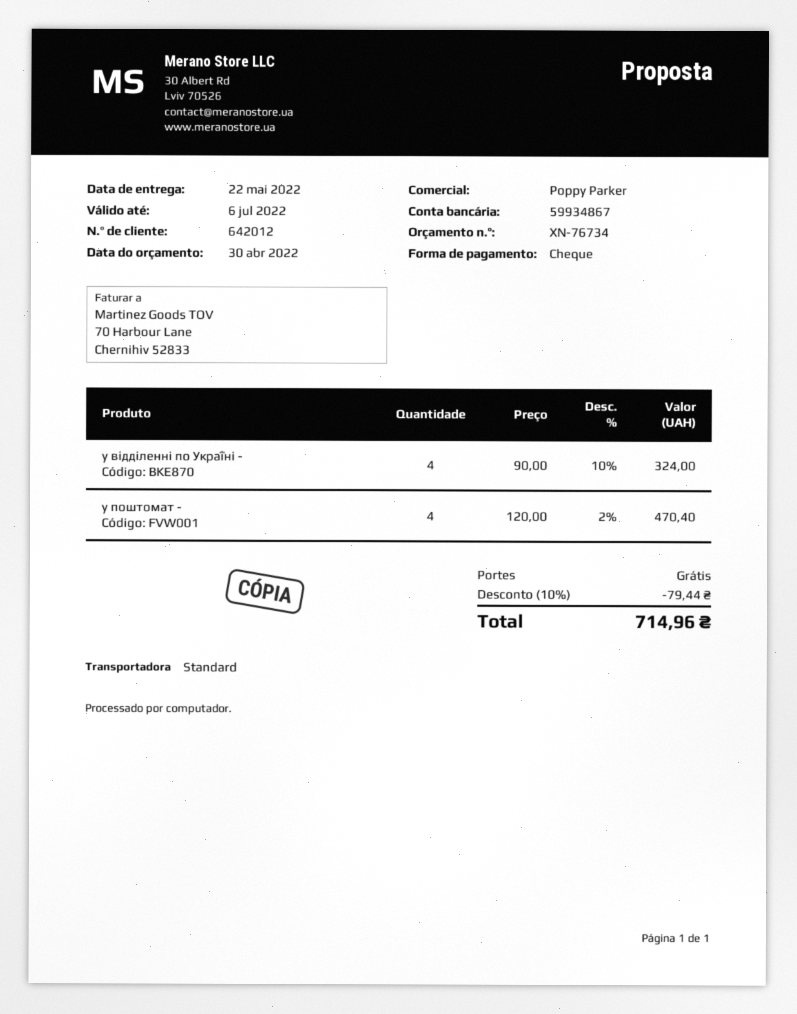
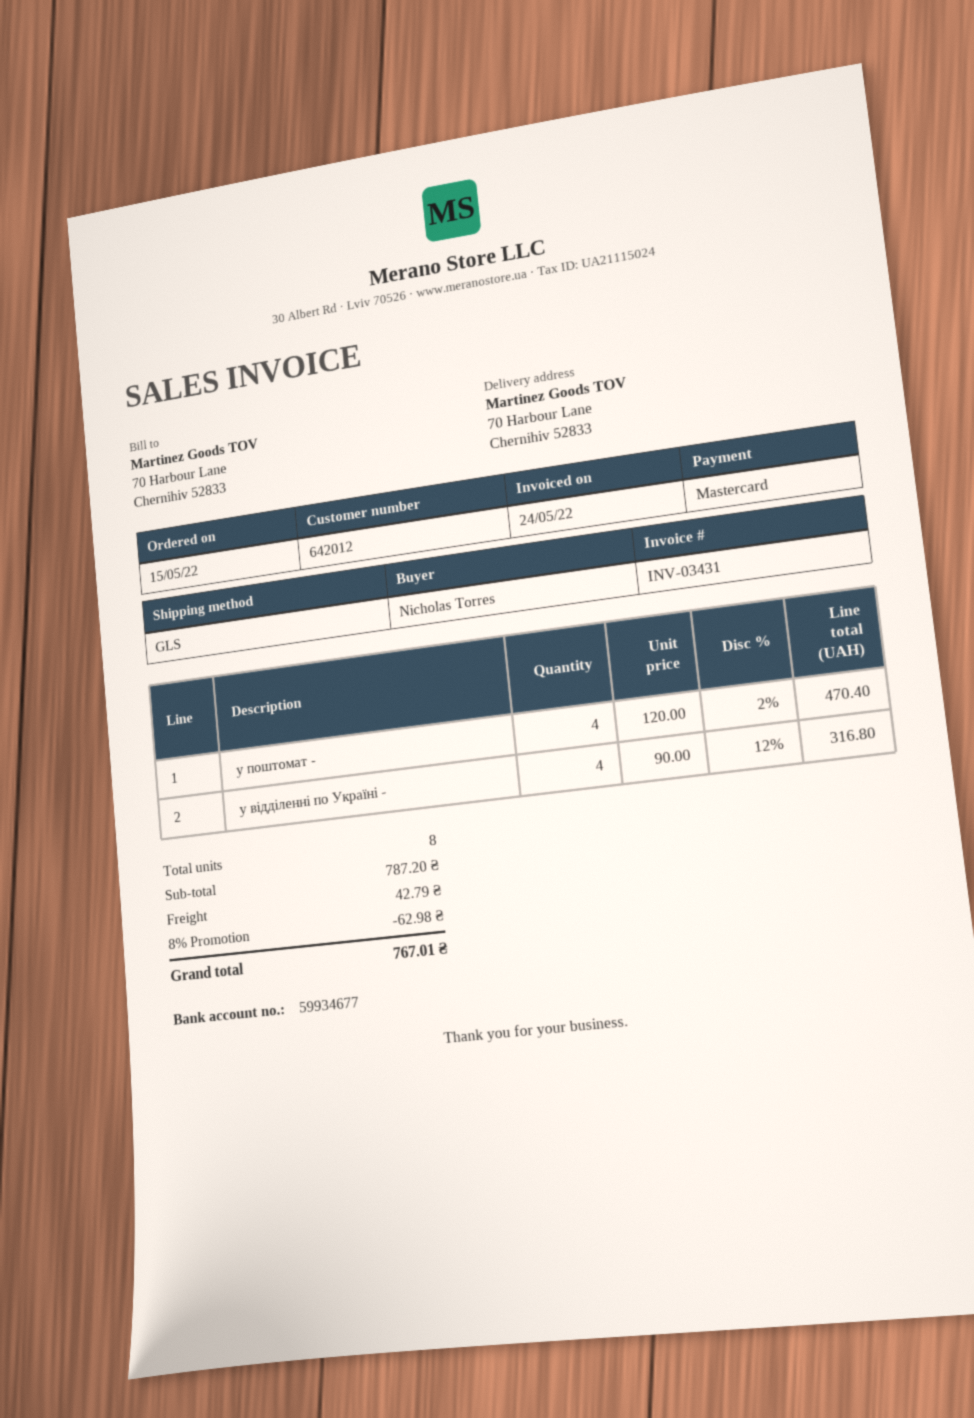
payment method: cheque -> Mastercard
bank account: 59934867 -> 59934677
shipping method: standard -> GLS
у відділенні по Україні -: 4 x 90.00 - 10% = 324.00 -> 4 x 90.00 - 12% = 316.80
discount: 10% = 79.44 -> 8% = 62.98
shipping: 0.00 -> 42.79
total: 714.96 -> 767.01

